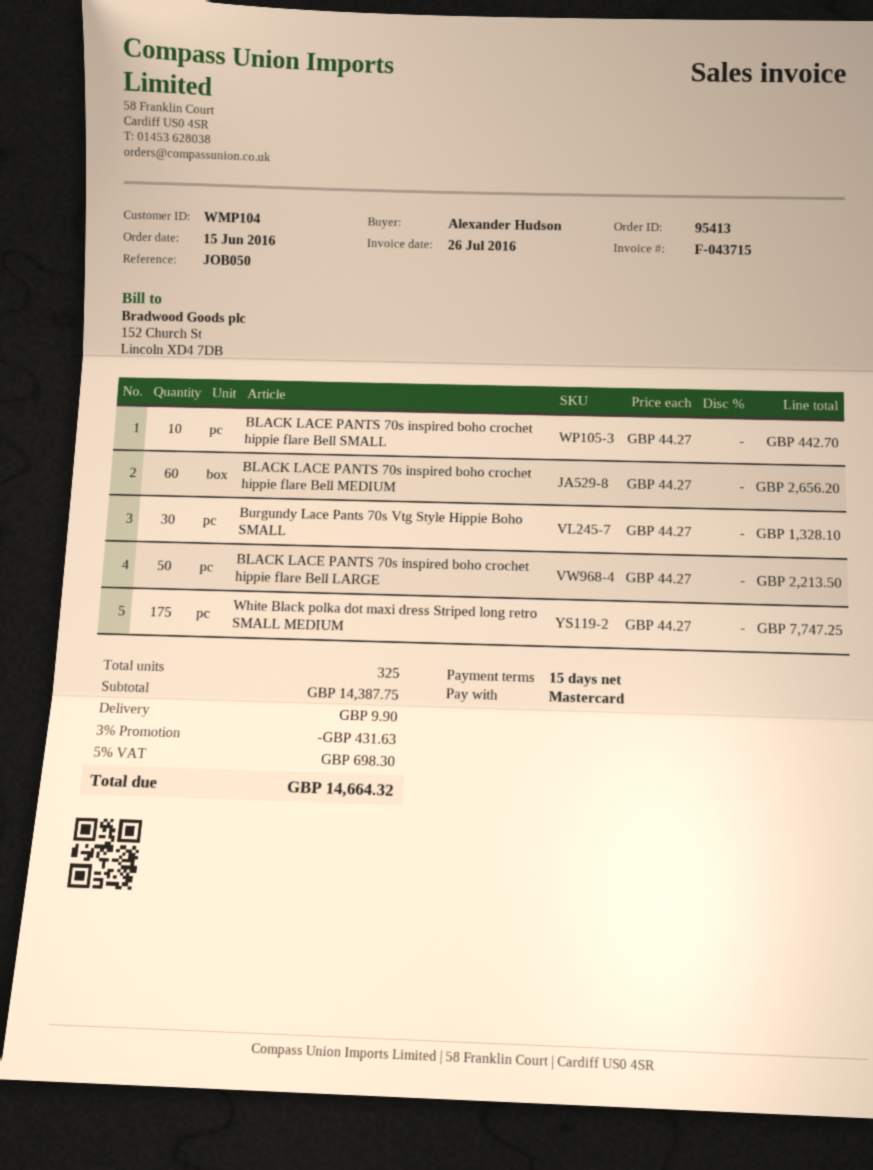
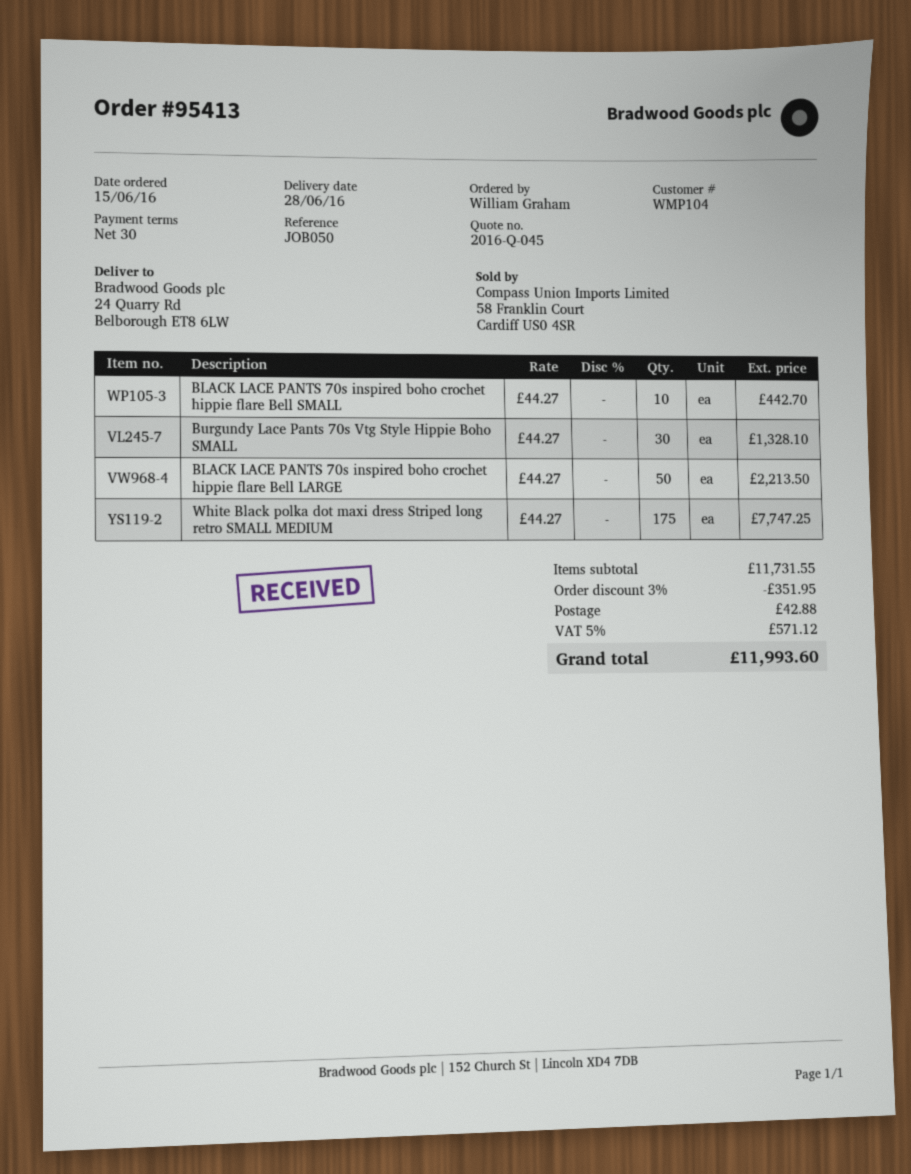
payment terms: 15 days -> 30 days
ordered by: Alexander Hudson -> William Graham
BLACK LACE PANTS 70s inspired boho crochet hippie flare Bell MEDIUM: 60 x 44.27 = 2656.20 -> none
subtotal: 14387.75 -> 11731.55
discount: 3% = 431.63 -> 3% = 351.95
shipping: 9.90 -> 42.88
tax: 5% = 698.30 -> 5% = 571.12
total: 14664.32 -> 11993.60

